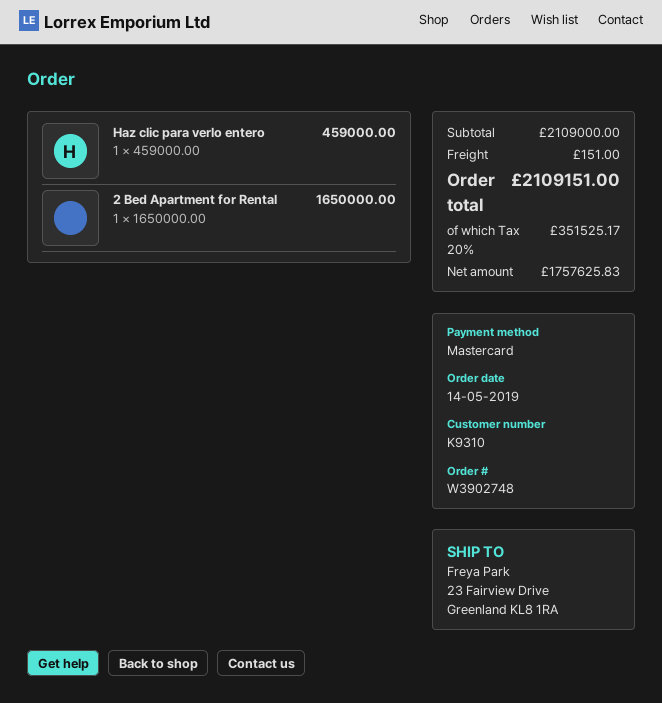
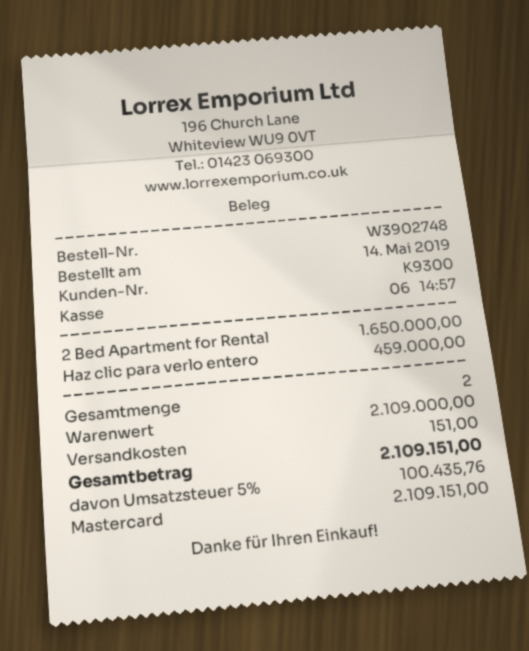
customer number: K9310 -> K9300
tax: 20% = 351525.17 -> 5% = 100435.76

